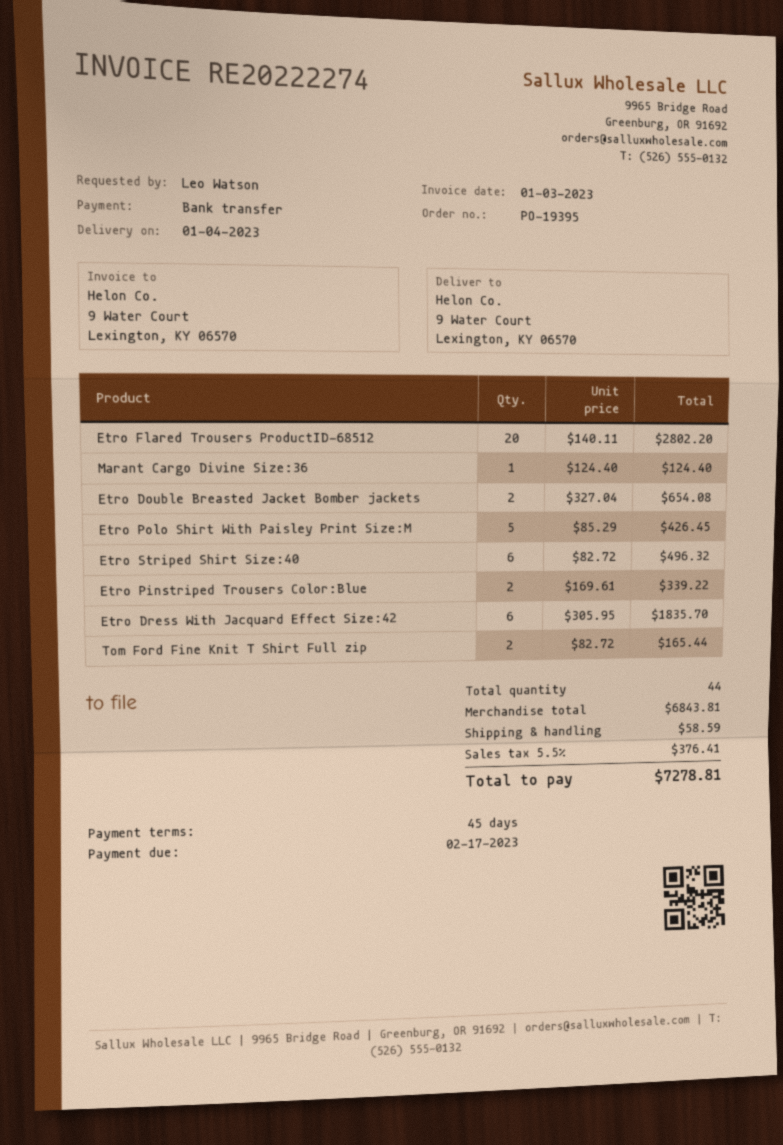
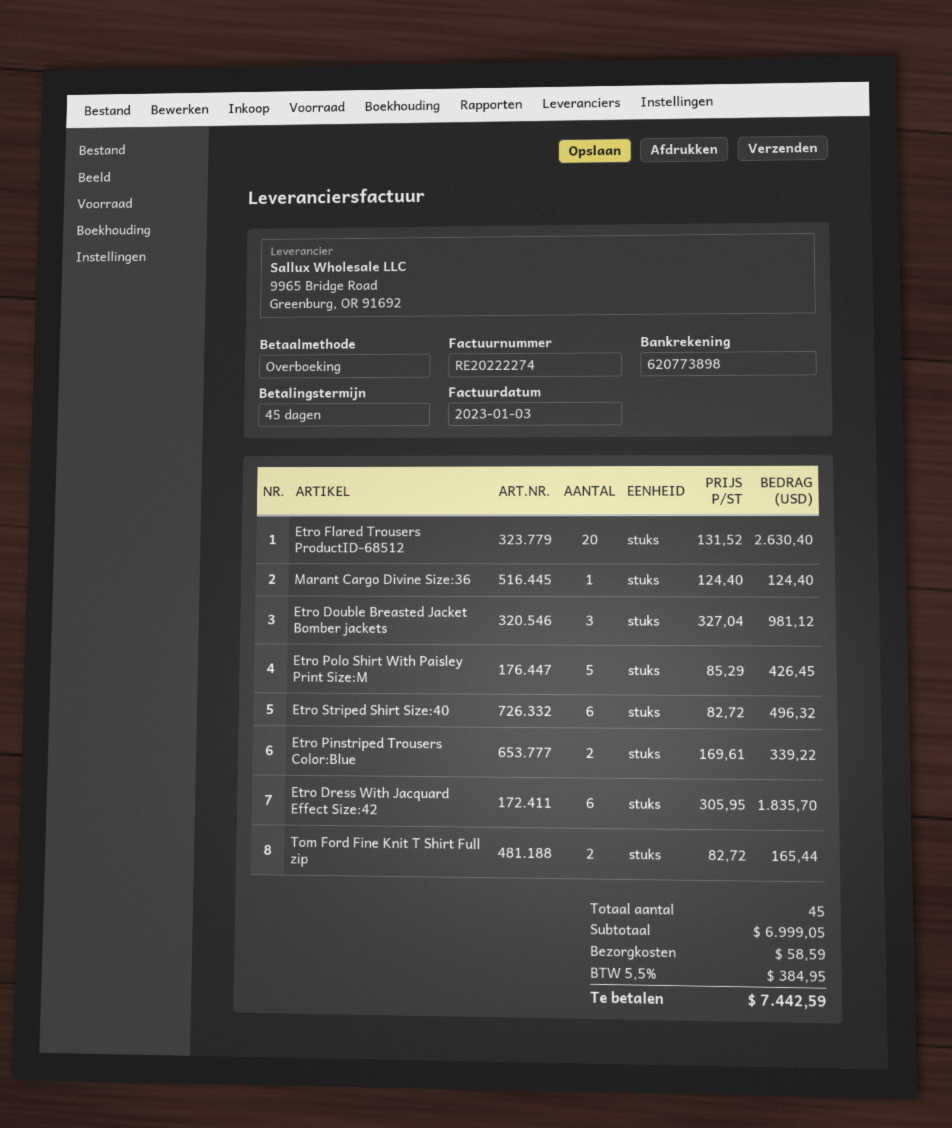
Etro Flared Trousers ProductID-68512: 20 x 140.11 = 2802.20 -> 20 x 131.52 = 2630.40
Etro Double Breasted Jacket Bomber jackets: 2 x 327.04 = 654.08 -> 3 x 327.04 = 981.12
total quantity: 44 -> 45
subtotal: 6843.81 -> 6999.05
tax: 5.5% = 376.41 -> 5.5% = 384.95
total: 7278.81 -> 7442.59

